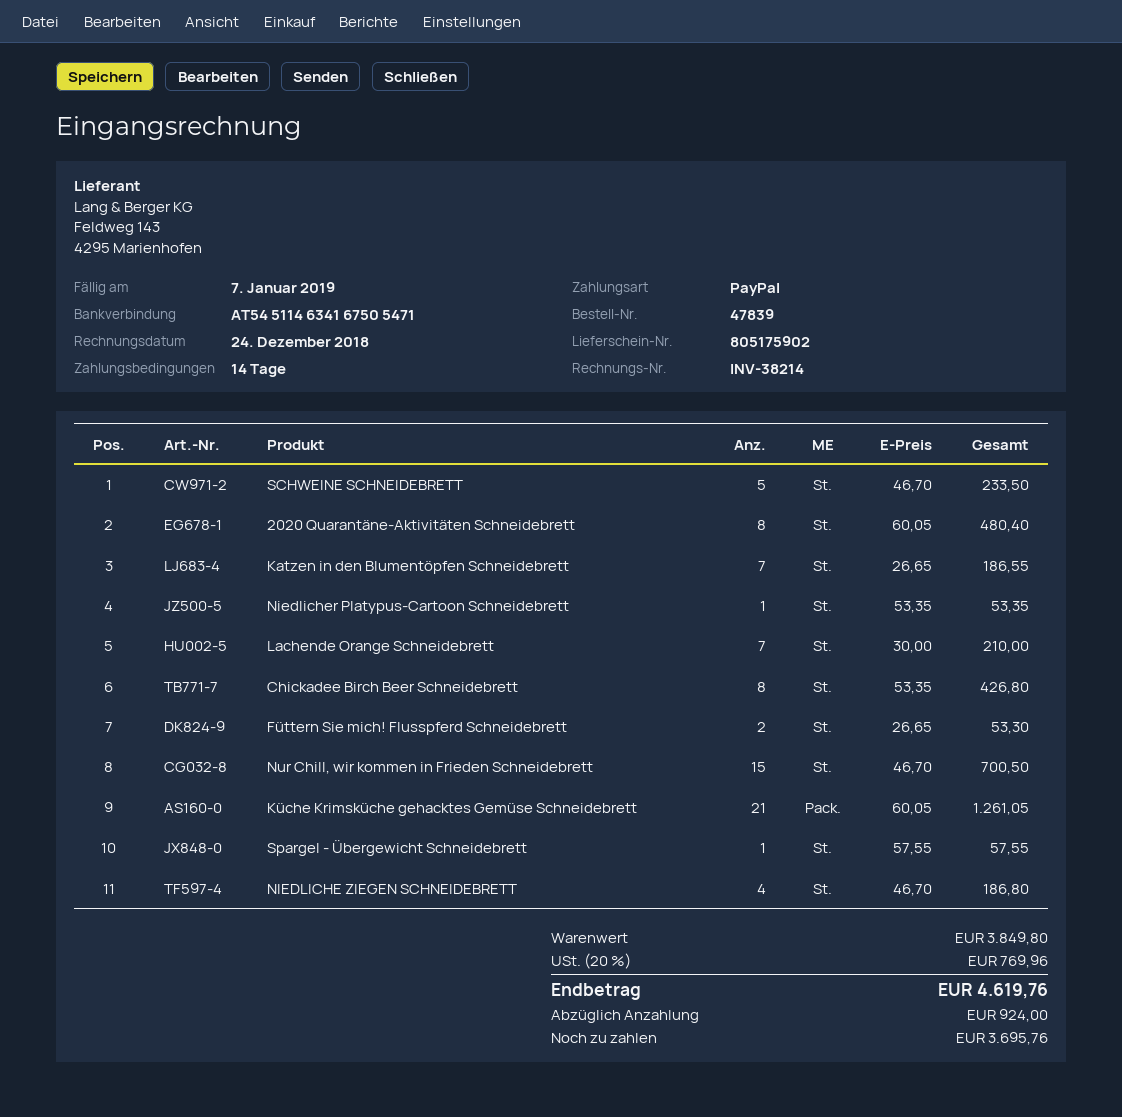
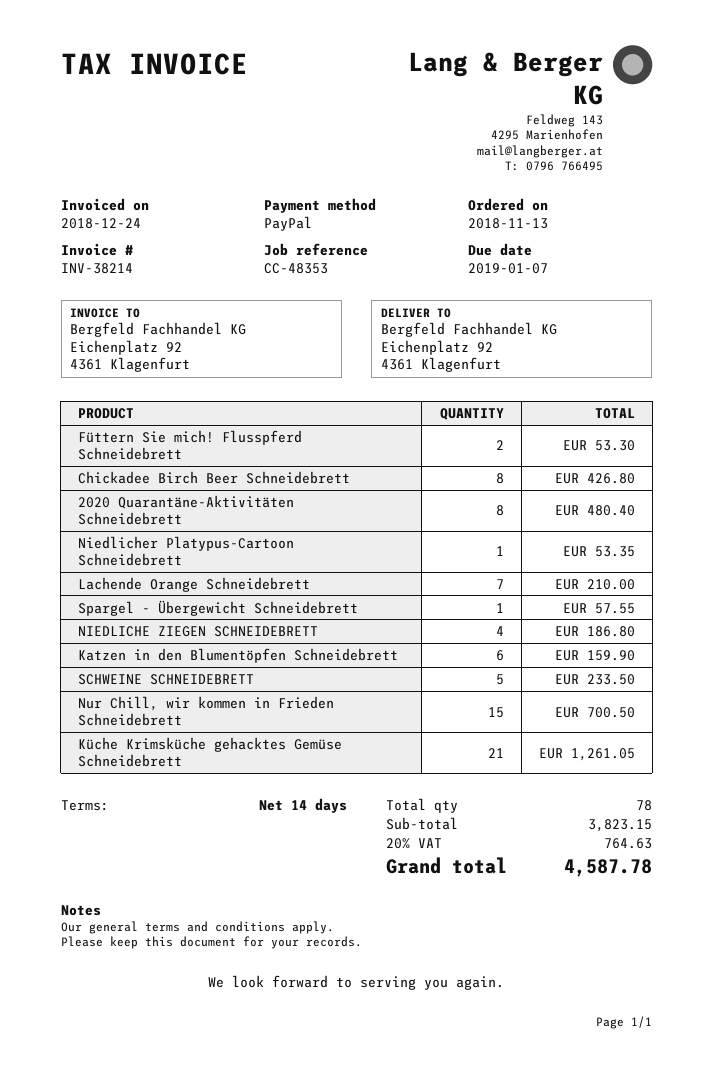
Katzen in den Blumentöpfen Schneidebrett: 7 for 186.55 -> 6 for 159.90
subtotal: 3849.80 -> 3823.15
tax: 20% = 769.96 -> 20% = 764.63
total: 4619.76 -> 4587.78

